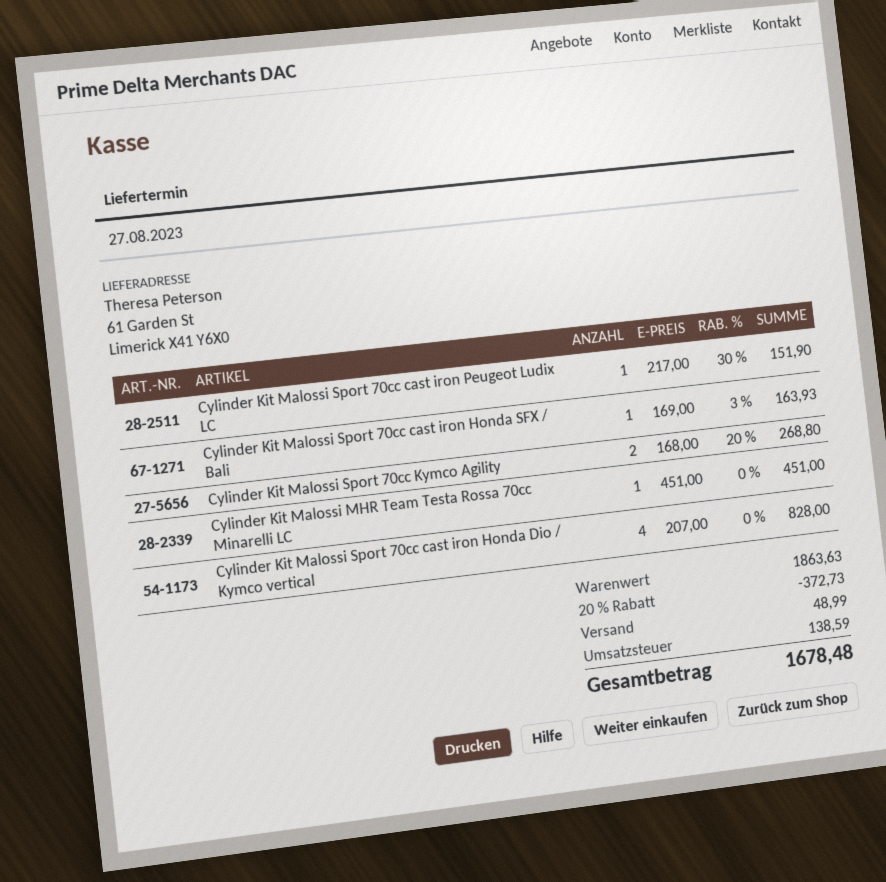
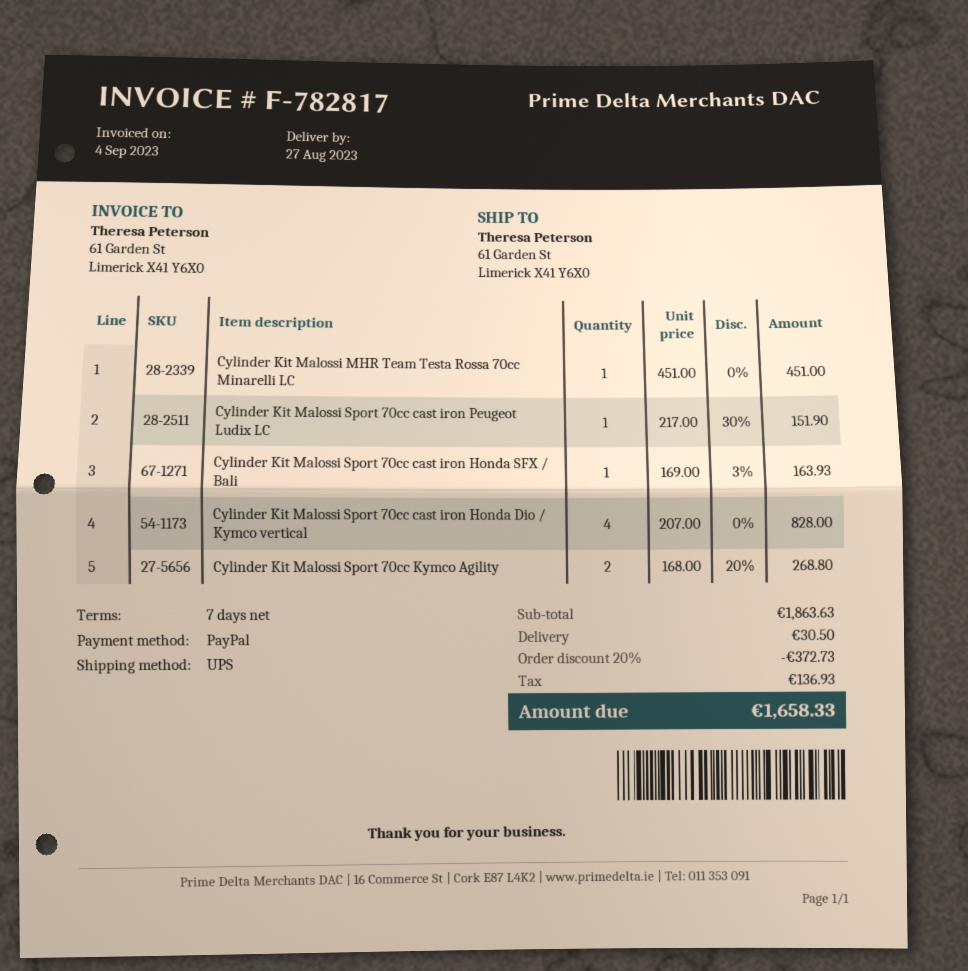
shipping: 48.99 -> 30.50
tax: 138.59 -> 136.93
total: 1678.48 -> 1658.33

